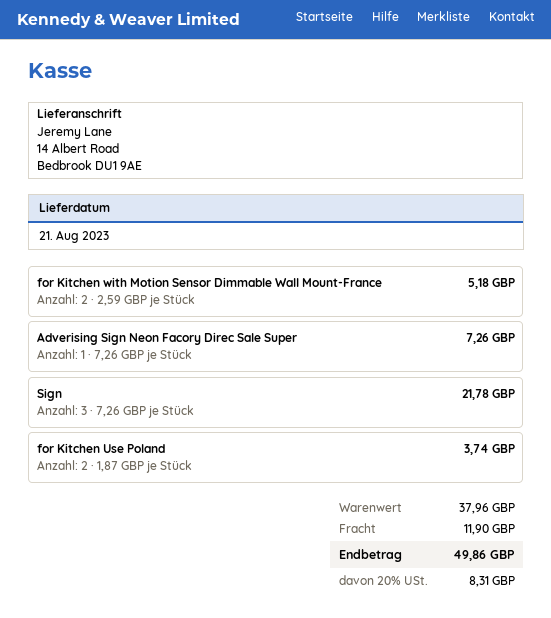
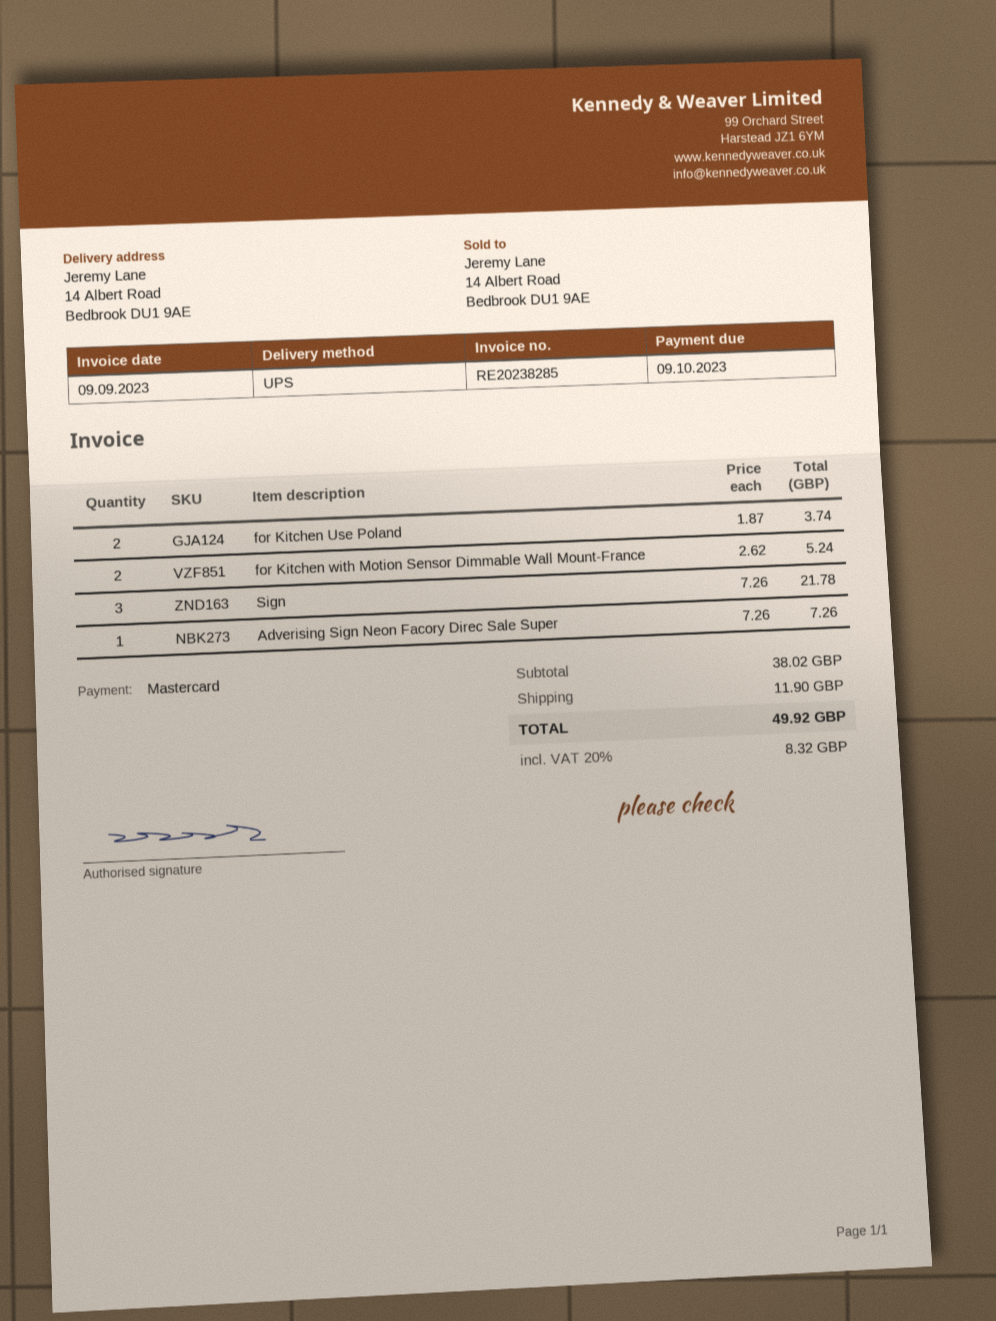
for Kitchen with Motion Sensor Dimmable Wall Mount-France: 2 x 2.59 = 5.18 -> 2 x 2.62 = 5.24
subtotal: 37.96 -> 38.02
tax: 20% = 8.31 -> 20% = 8.32
total: 49.86 -> 49.92

